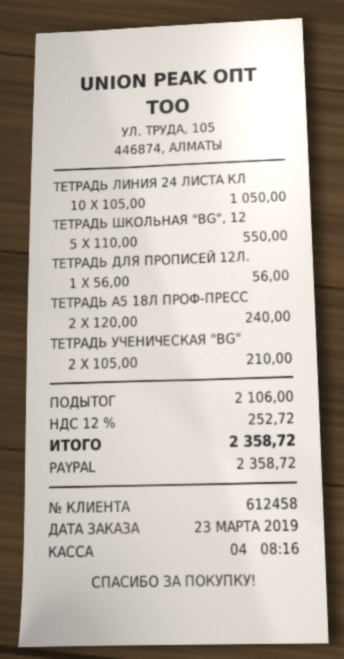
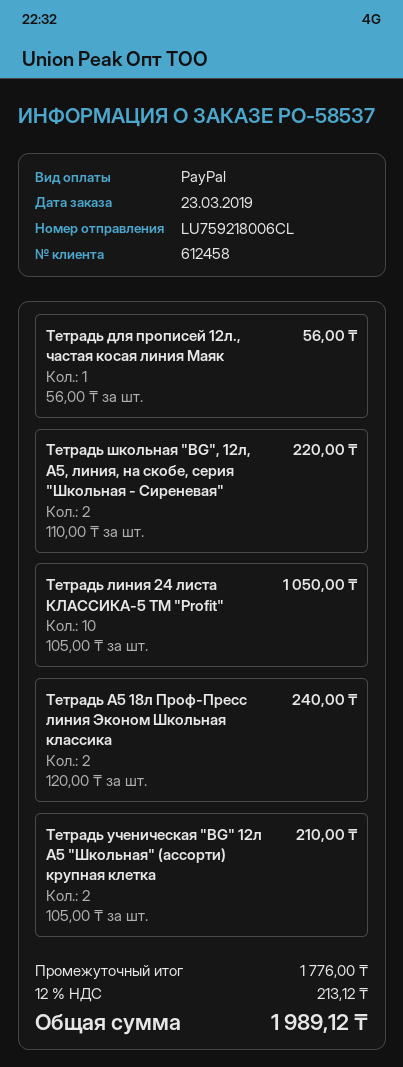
ТЕТРАДЬ ШКОЛЬНАЯ "BG", 12: 5 x 110.00 = 550.00 -> 2 x 110.00 = 220.00
subtotal: 2106.00 -> 1776.00
tax: 12% = 252.72 -> 12% = 213.12
total: 2358.72 -> 1989.12

